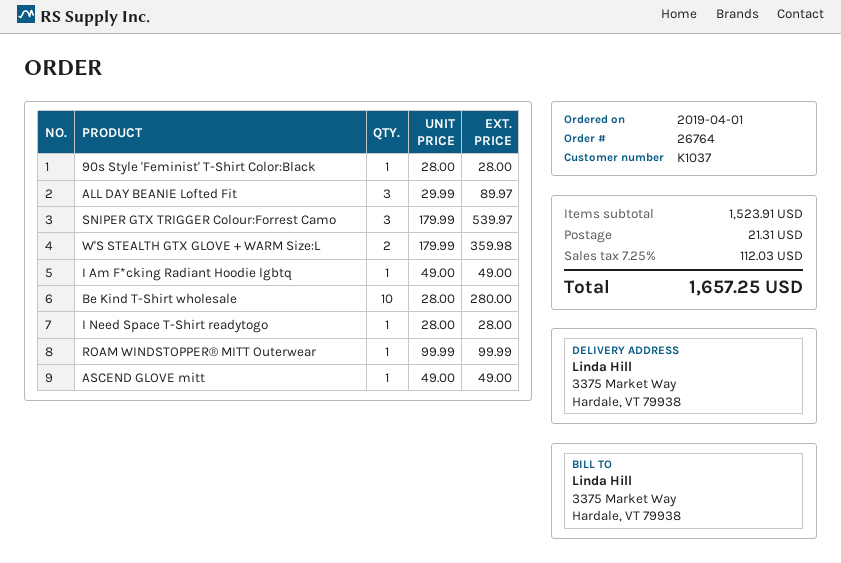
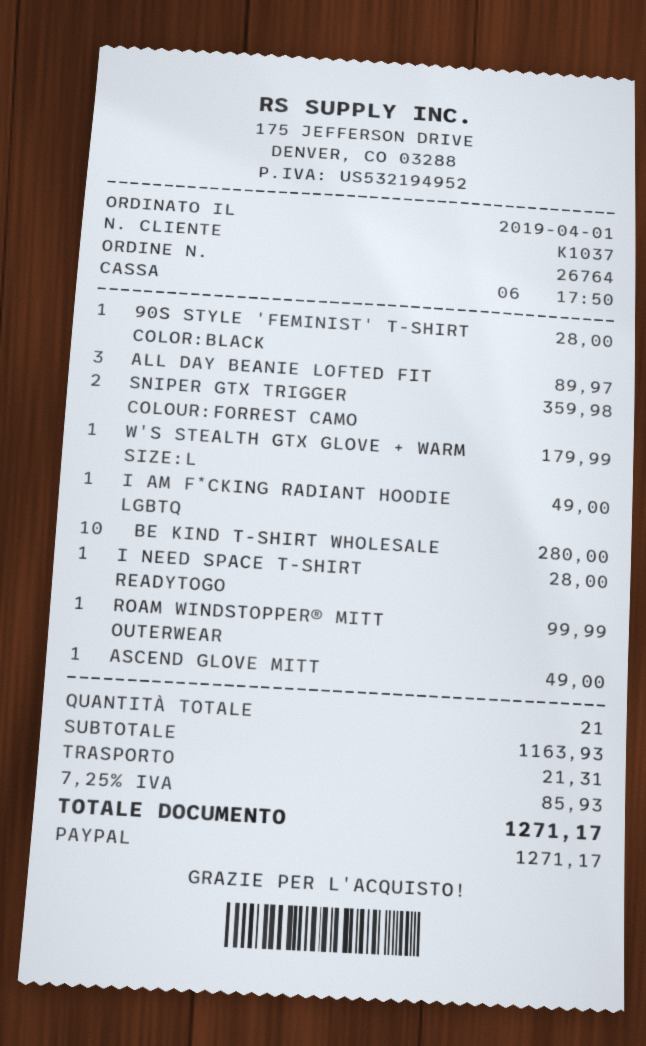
SNIPER GTX TRIGGER Colour:Forrest Camo: 3 for 539.97 -> 2 for 359.98
W'S STEALTH GTX GLOVE + WARM Size:L: 2 for 359.98 -> 1 for 179.99
subtotal: 1523.91 -> 1163.93
tax: 7.25% = 112.03 -> 7.25% = 85.93
total: 1657.25 -> 1271.17

